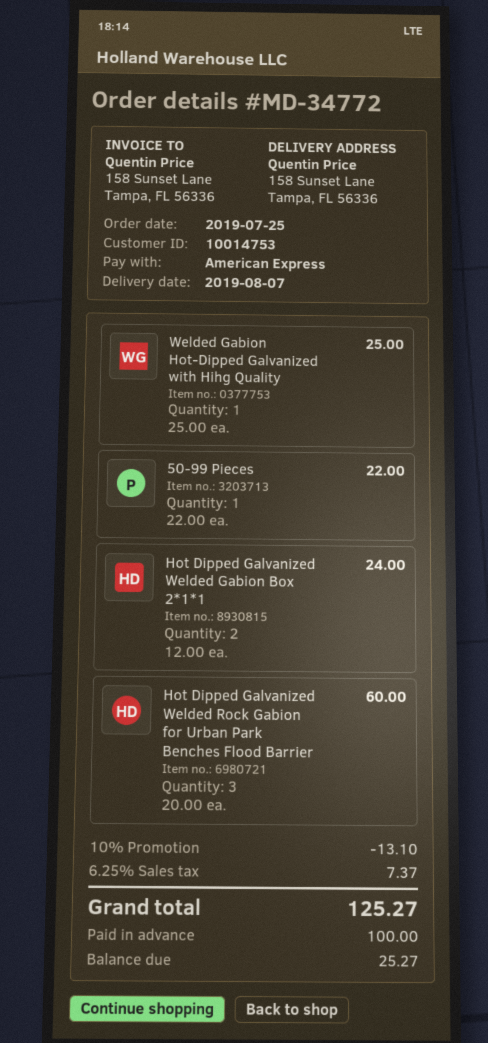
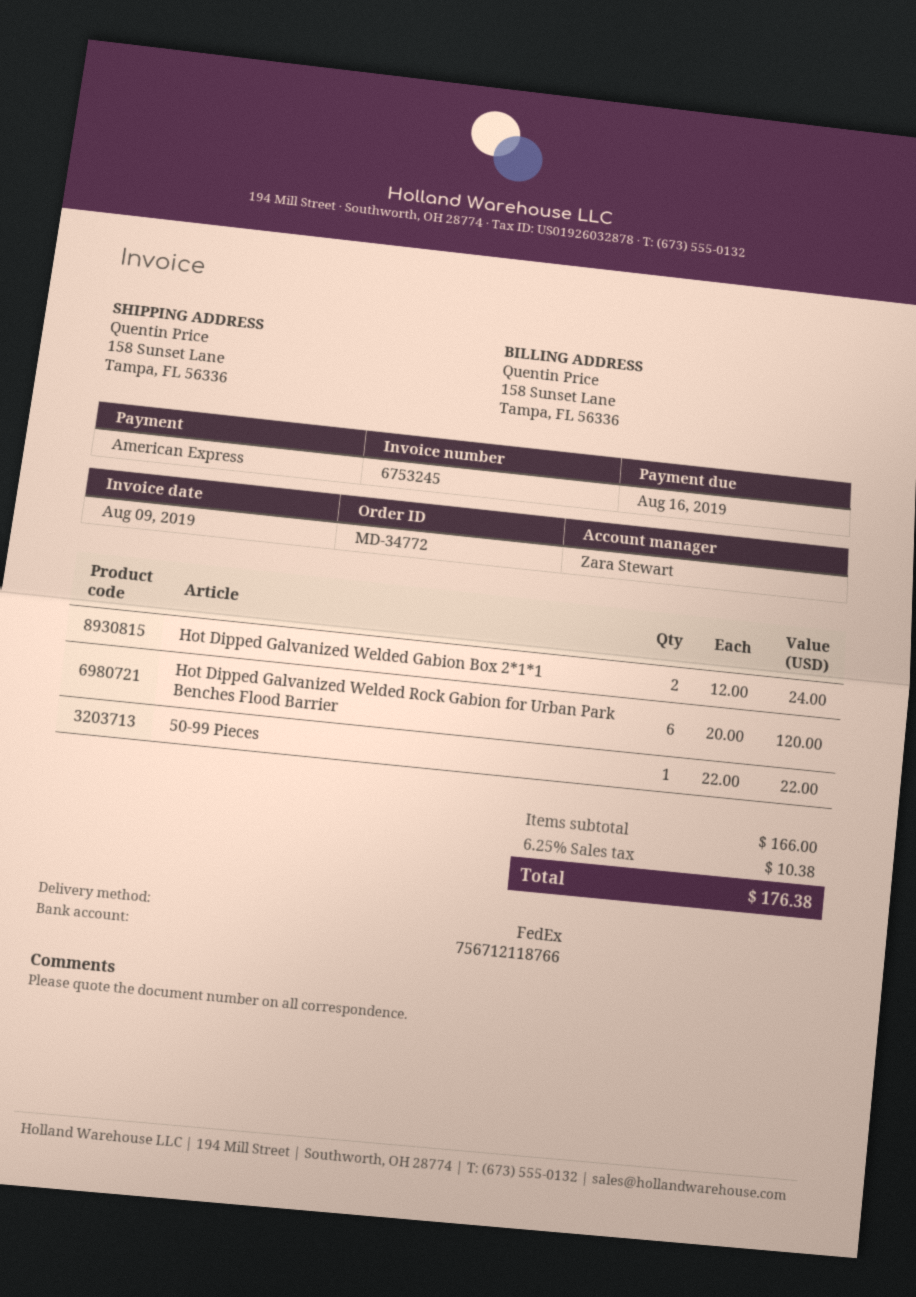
Welded Gabion Hot-Dipped Galvanized with Hihg Quality: 1 x 25.00 = 25.00 -> none
Hot Dipped Galvanized Welded Rock Gabion for Urban Park Benches Flood Barrier: 3 x 20.00 = 60.00 -> 6 x 20.00 = 120.00
discount: 10% = 13.10 -> none
tax: 6.25% = 7.37 -> 6.25% = 10.38
total: 125.27 -> 176.38

